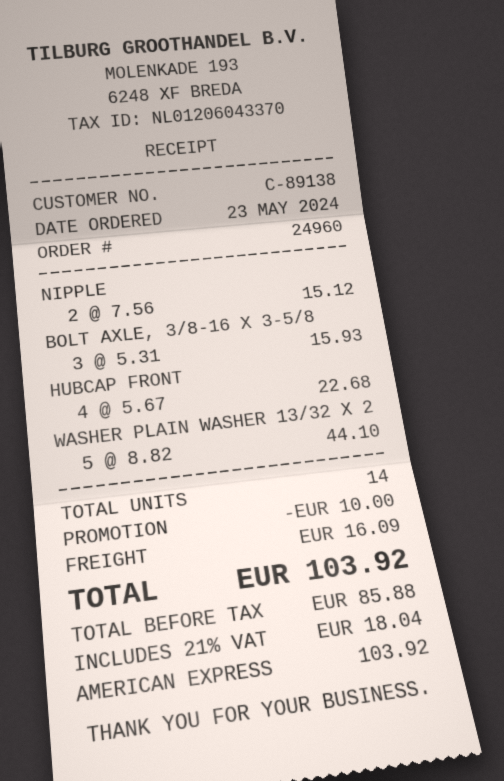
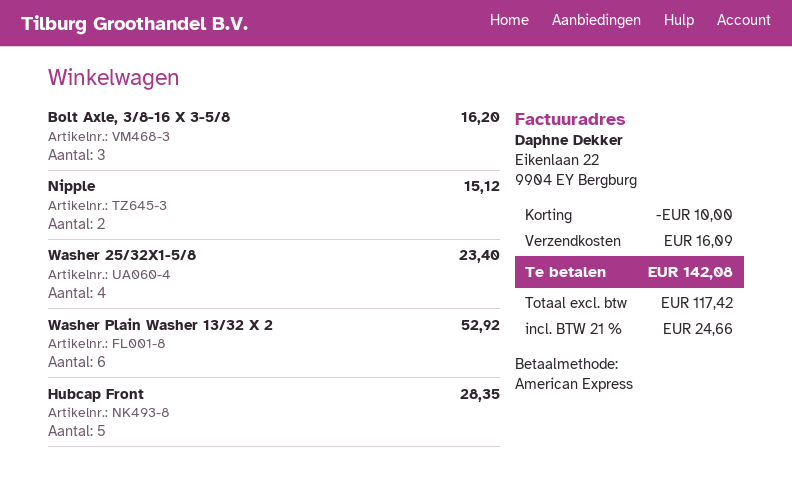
BOLT AXLE, 3/8-16 X 3-5/8: 3 for 15.93 -> 3 for 16.20
HUBCAP FRONT: 4 for 22.68 -> 5 for 28.35
WASHER PLAIN WASHER 13/32 X 2: 5 for 44.10 -> 6 for 52.92
Washer 25/32X1-5/8: none -> 4 for 23.40
net: 85.88 -> 117.42
tax: 21% = 18.04 -> 21% = 24.66
total: 103.92 -> 142.08

